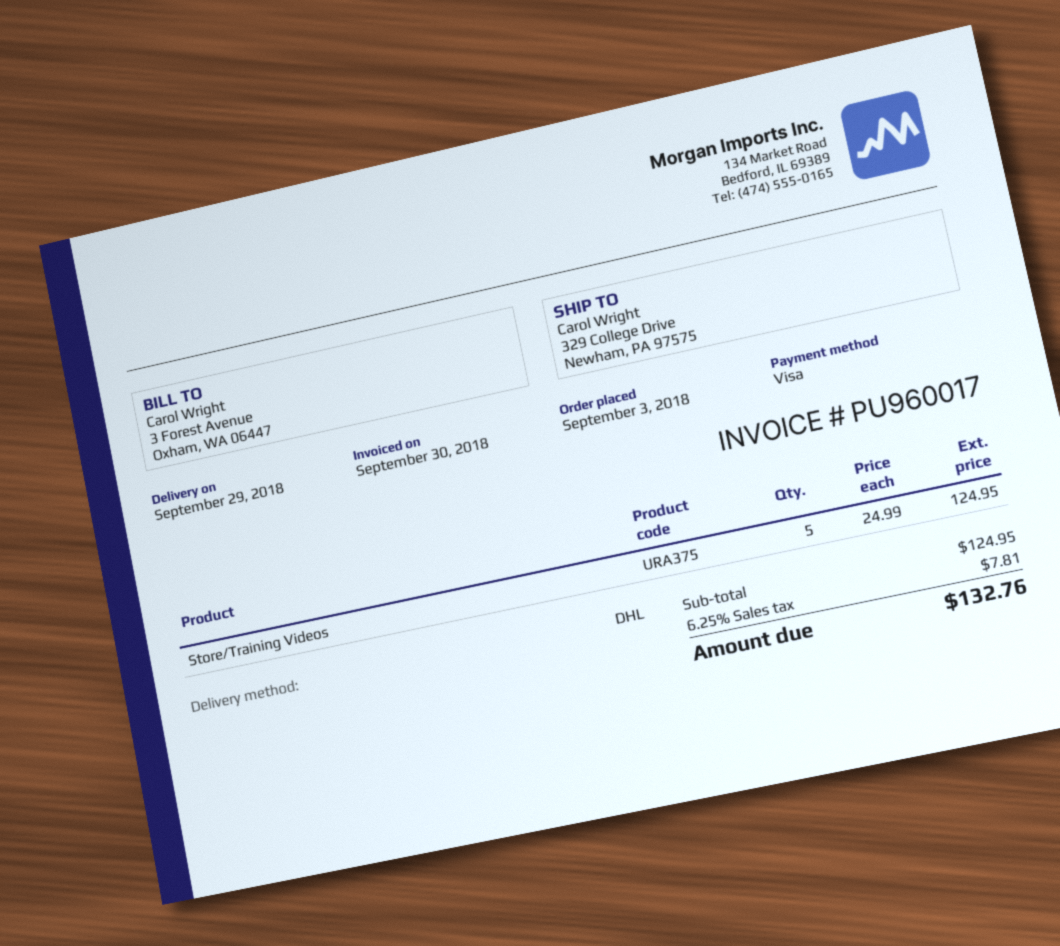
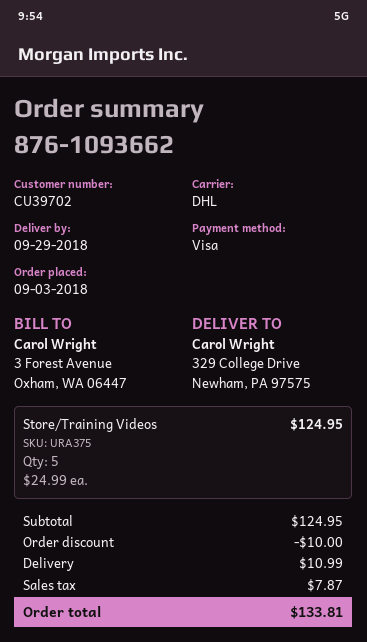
discount: none -> 10.00
shipping: none -> 10.99
tax: 7.81 -> 7.87
total: 132.76 -> 133.81

